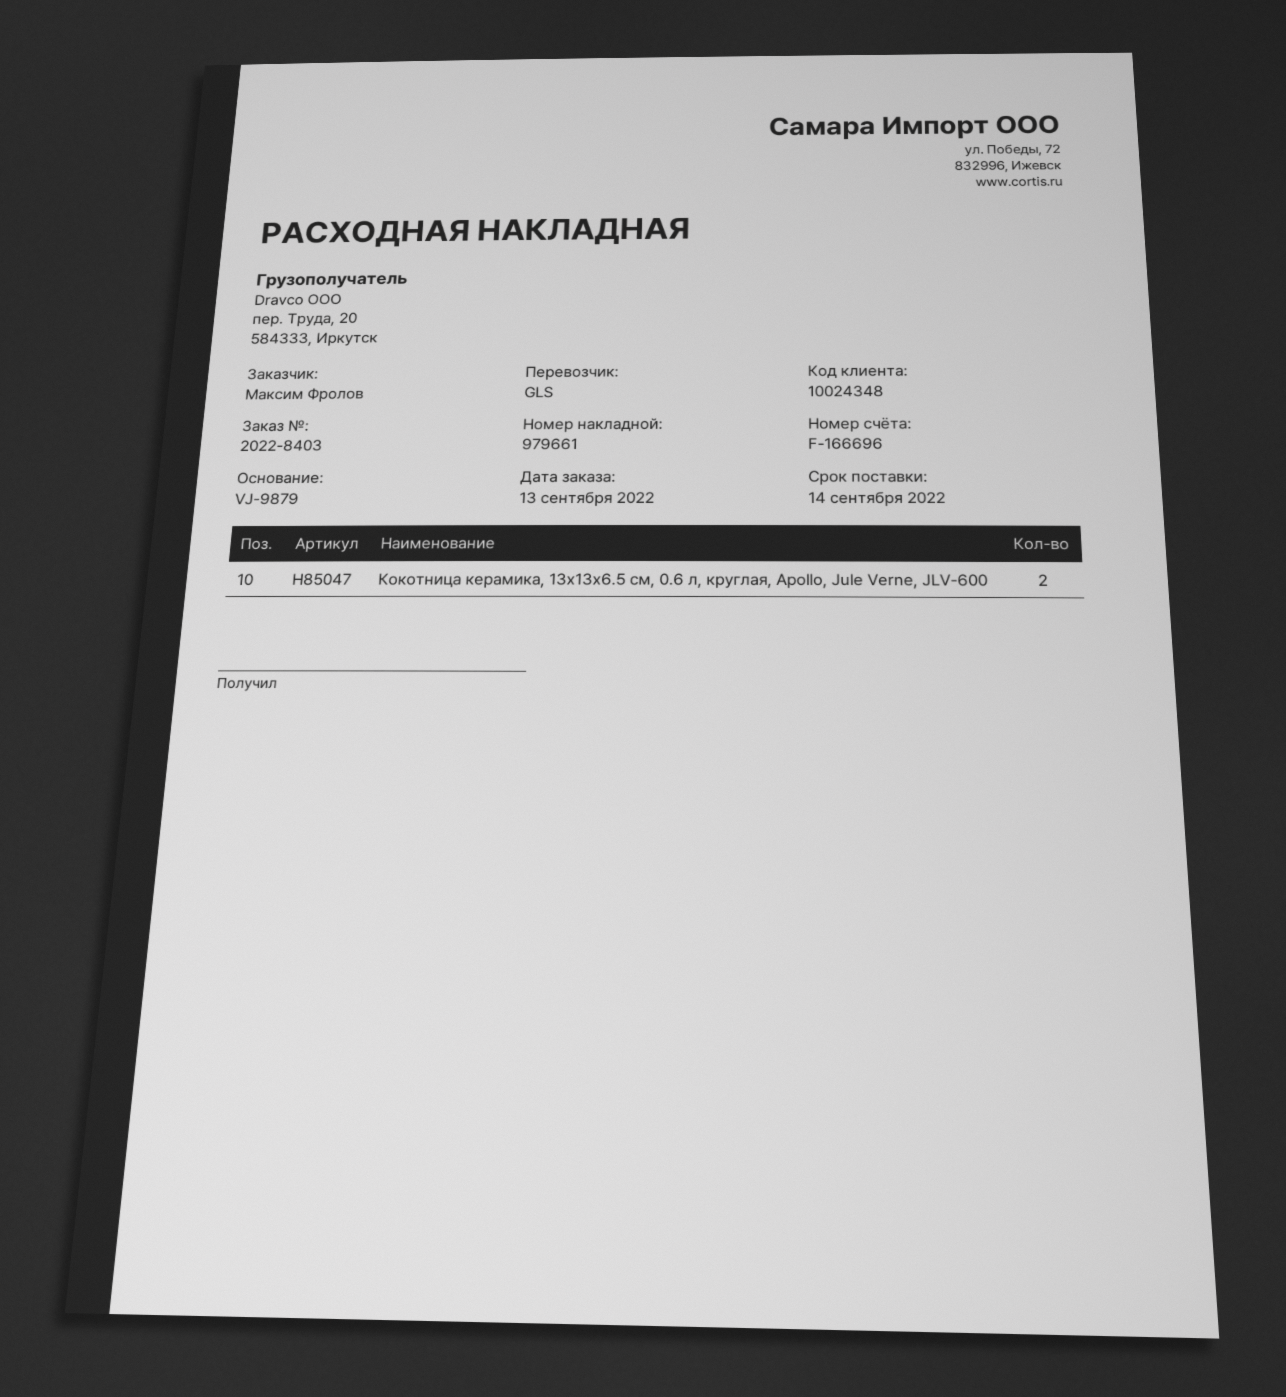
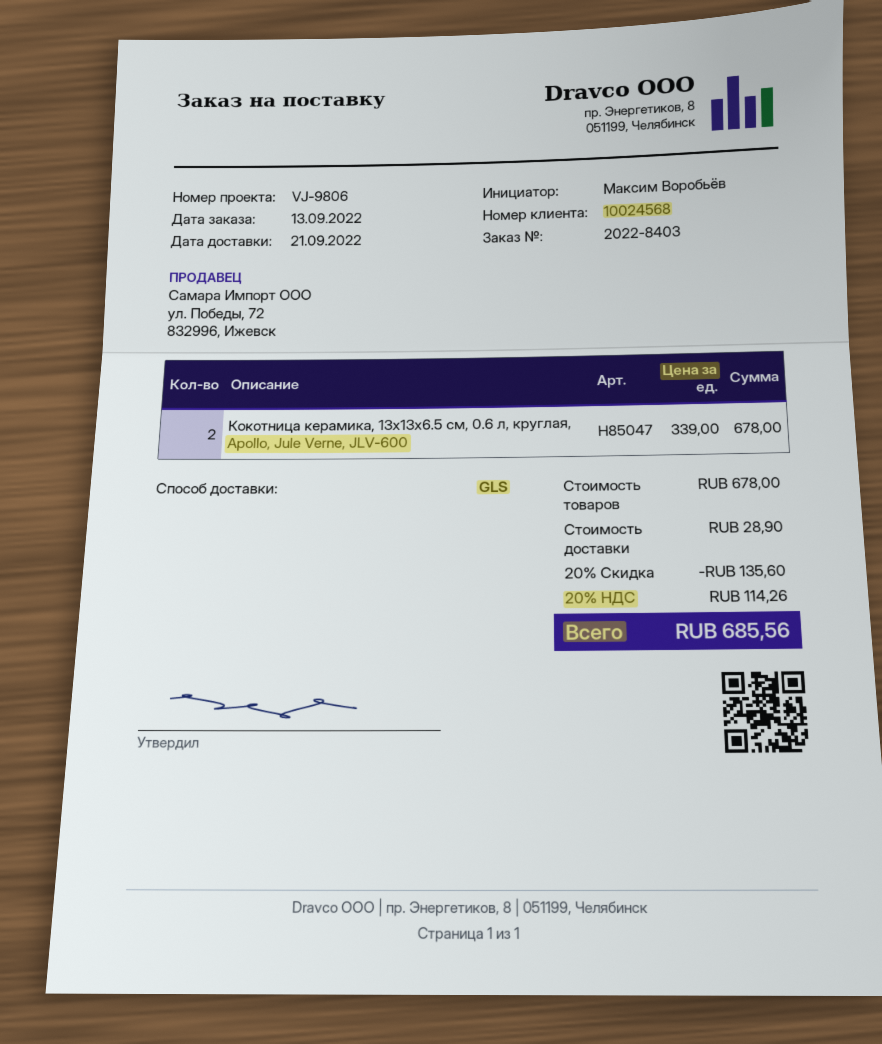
delivery date: 2022-09-14 -> 2022-09-21
customer number: 10024348 -> 10024568
reference: VJ-9879 -> VJ-9806
ordered by: Максим Фролов -> Максим Воробьёв

